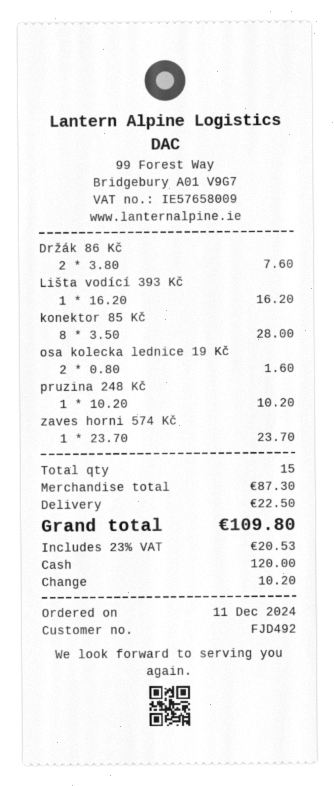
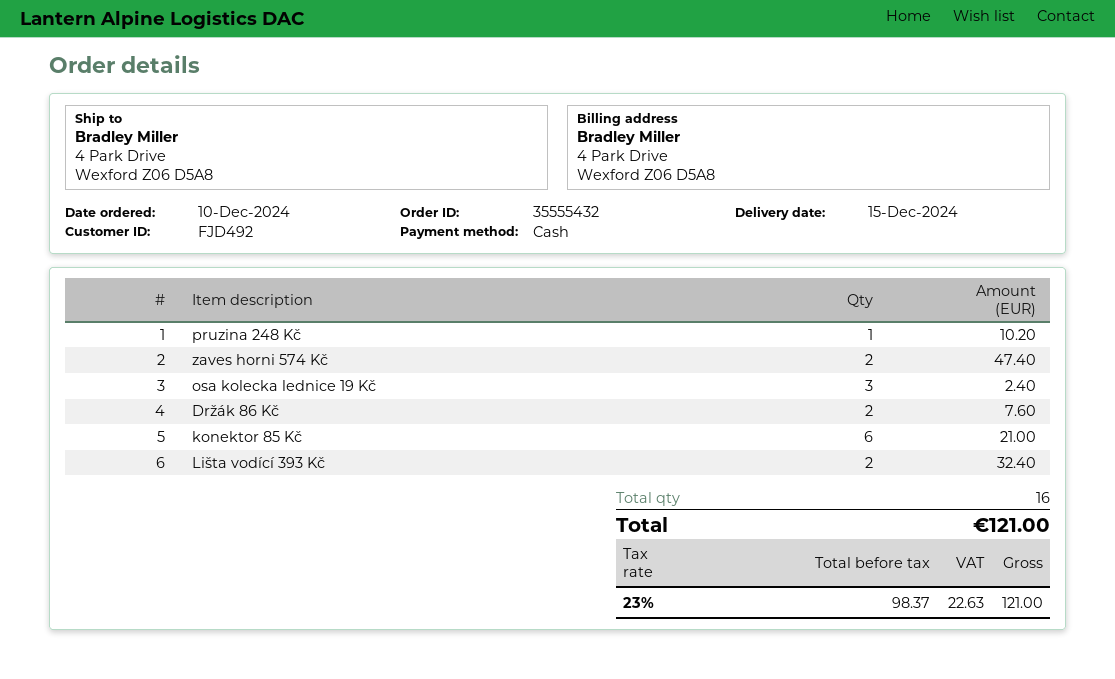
order date: 2024-12-11 -> 2024-12-10
Lišta vodící 393 Kč: 1 for 16.20 -> 2 for 32.40
konektor 85 Kč: 8 for 28.00 -> 6 for 21.00
osa kolecka lednice 19 Kč: 2 for 1.60 -> 3 for 2.40
zaves horni 574 Kč: 1 for 23.70 -> 2 for 47.40
total quantity: 15 -> 16
shipping: 22.50 -> none
tax: 23% = 20.53 -> 23% = 22.63
total: 109.80 -> 121.00

